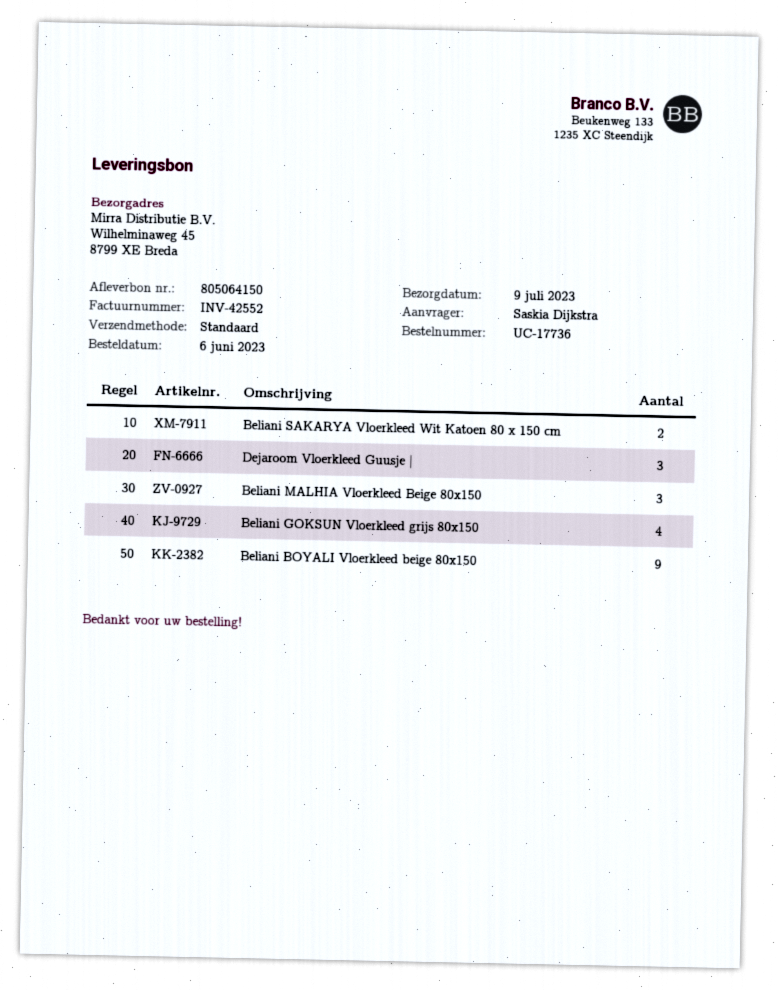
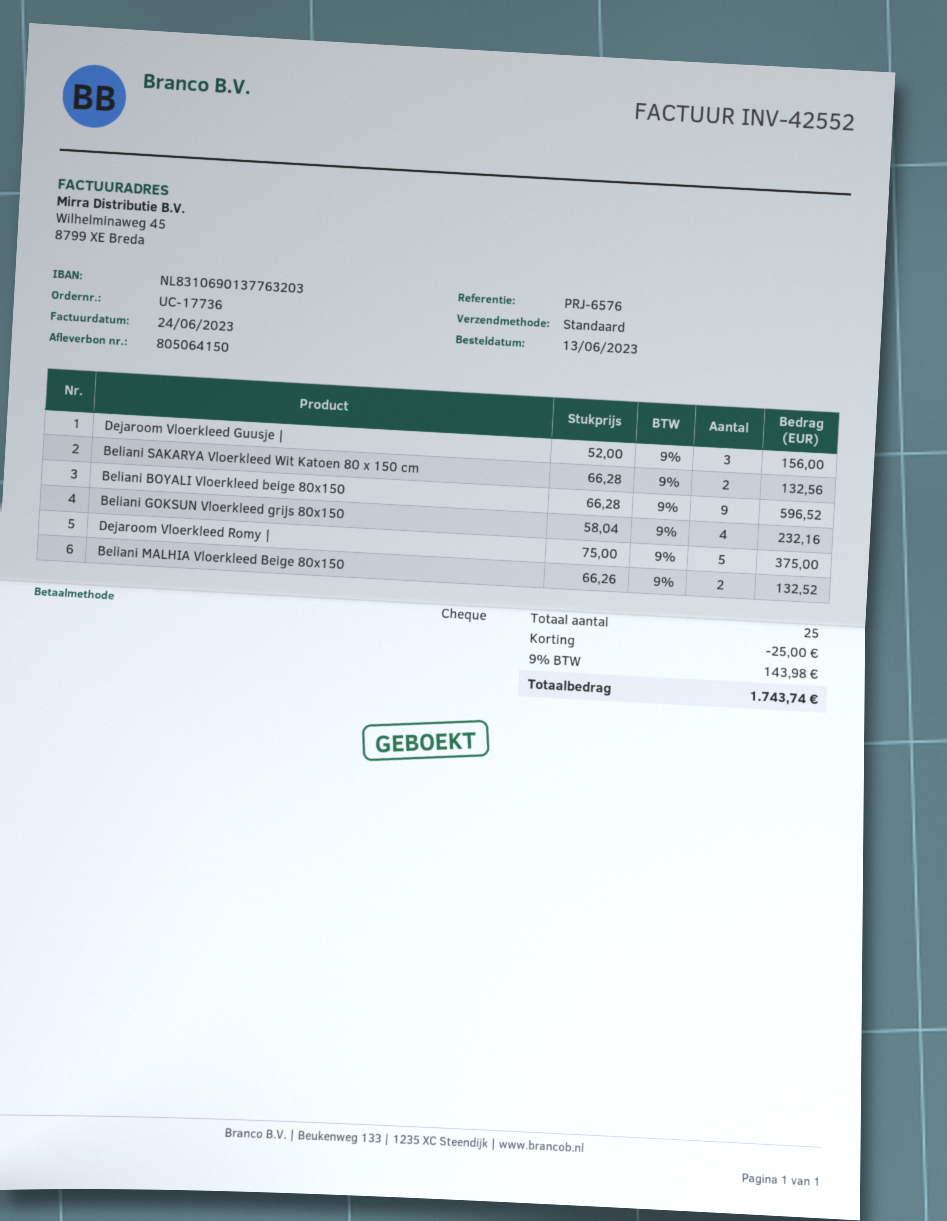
order date: 2023-06-06 -> 2023-06-13
Beliani MALHIA Vloerkleed Beige 80x150: 3 -> 2
Dejaroom Vloerkleed Romy |: none -> 5

